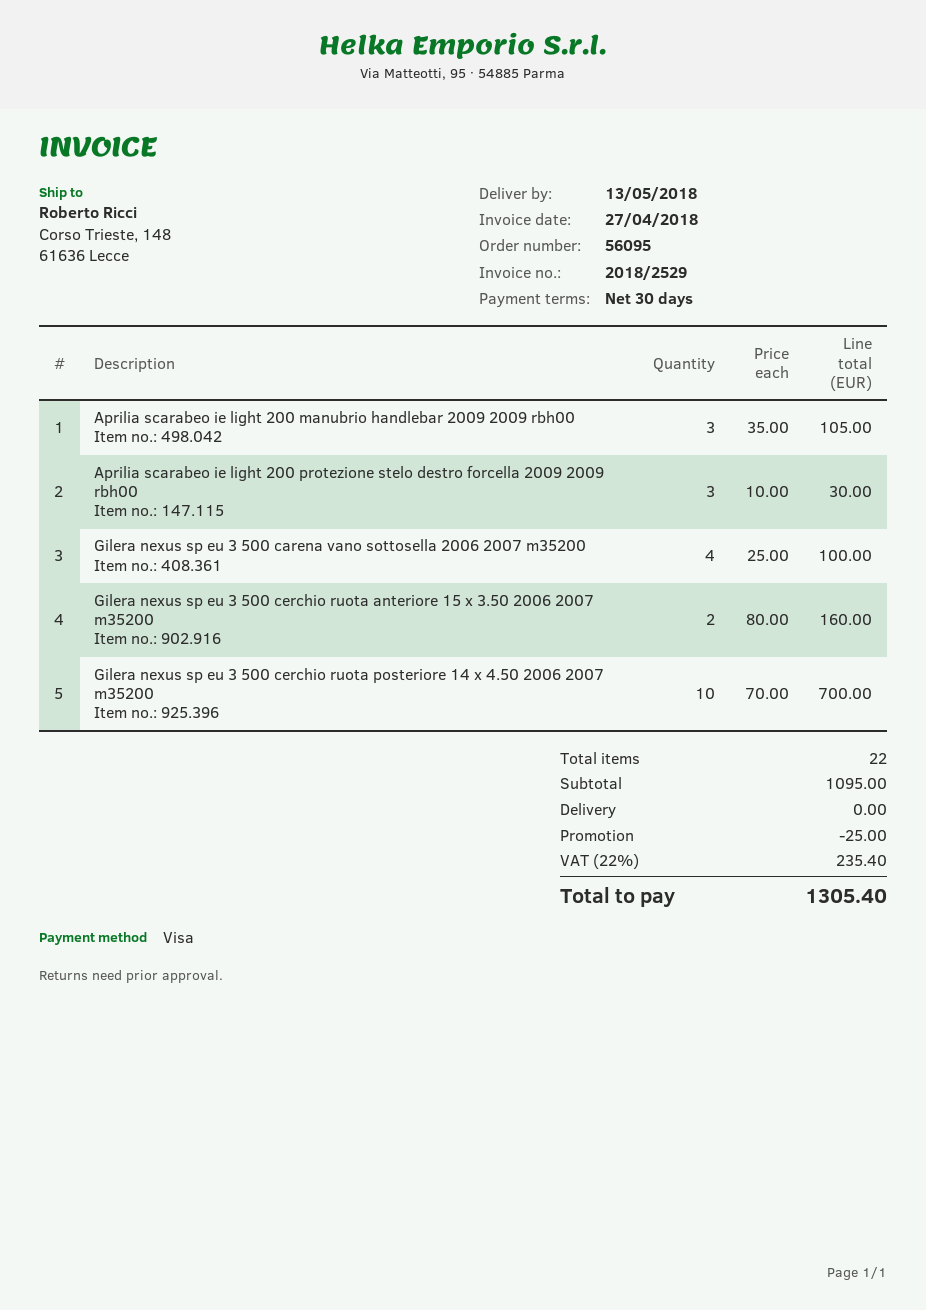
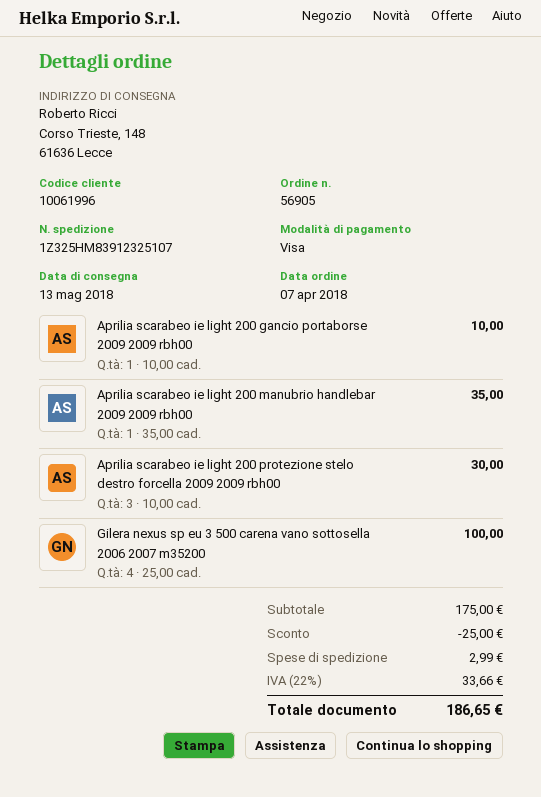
order number: 56095 -> 56905
Aprilia scarabeo ie light 200 manubrio handlebar 2009 2009 rbh00: 3 x 35.00 = 105.00 -> 1 x 35.00 = 35.00
Gilera nexus sp eu 3 500 cerchio ruota anteriore 15 x 3.50 2006 2007 m35200: 2 x 80.00 = 160.00 -> none
Gilera nexus sp eu 3 500 cerchio ruota posteriore 14 x 4.50 2006 2007 m35200: 10 x 70.00 = 700.00 -> none
Aprilia scarabeo ie light 200 gancio portaborse 2009 2009 rbh00: none -> 1 x 10.00 = 10.00
subtotal: 1095.00 -> 175.00
shipping: 0.00 -> 2.99
tax: 22% = 235.40 -> 22% = 33.66
total: 1305.40 -> 186.65

